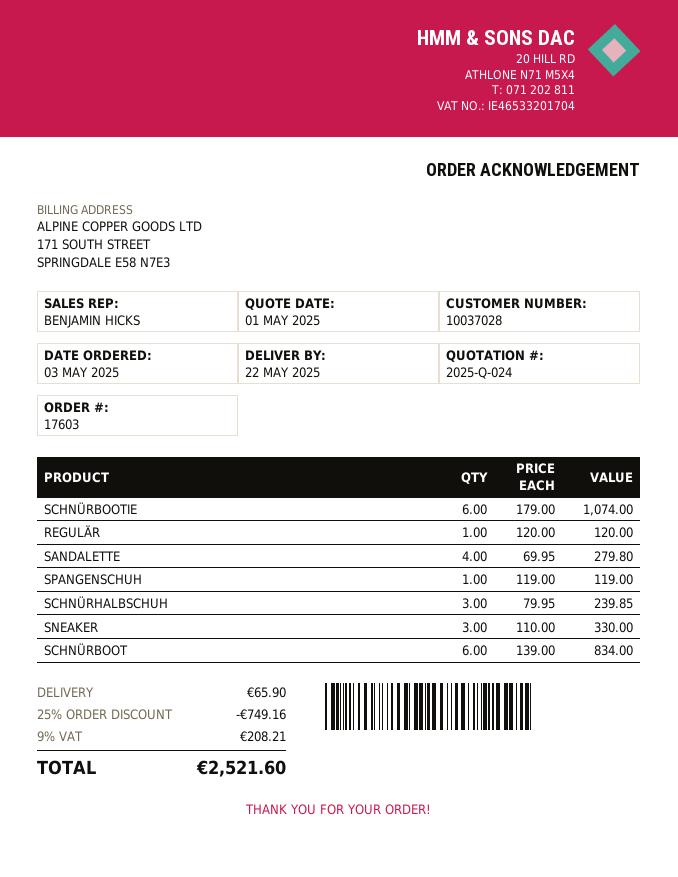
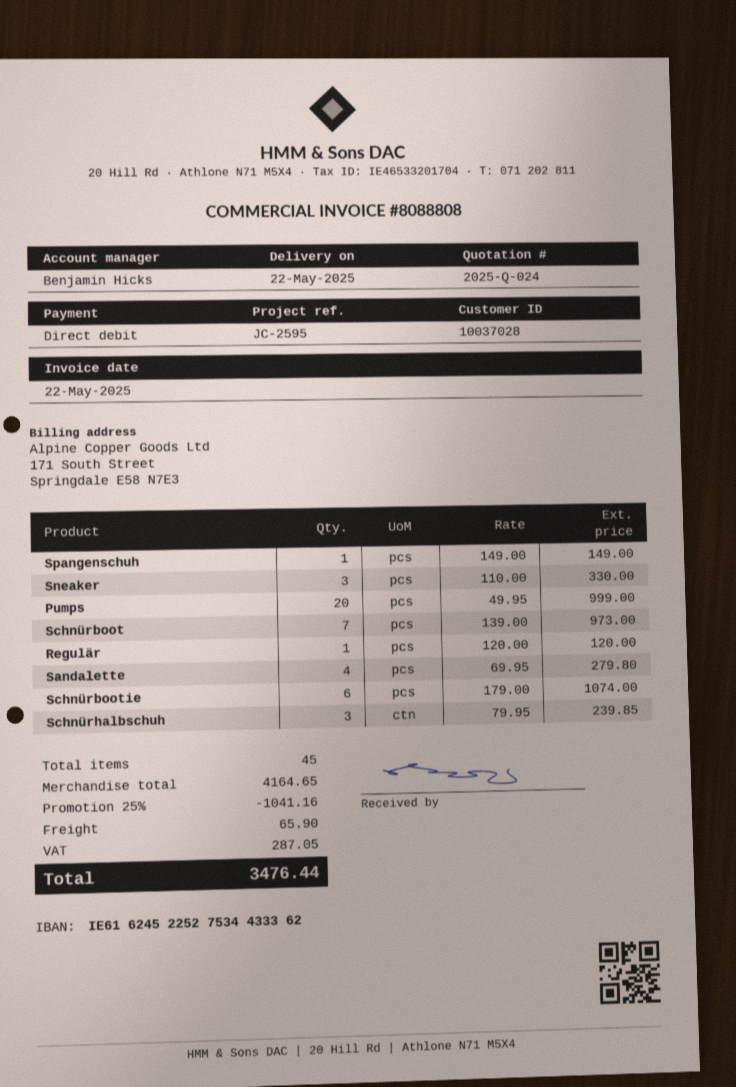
SPANGENSCHUH: 1 x 119.00 = 119.00 -> 1 x 149.00 = 149.00
SCHNÜRBOOT: 6 x 139.00 = 834.00 -> 7 x 139.00 = 973.00
Pumps: none -> 20 x 49.95 = 999.00
discount: 25% = 749.16 -> 25% = 1041.16
tax: 208.21 -> 287.05
total: 2521.60 -> 3476.44

